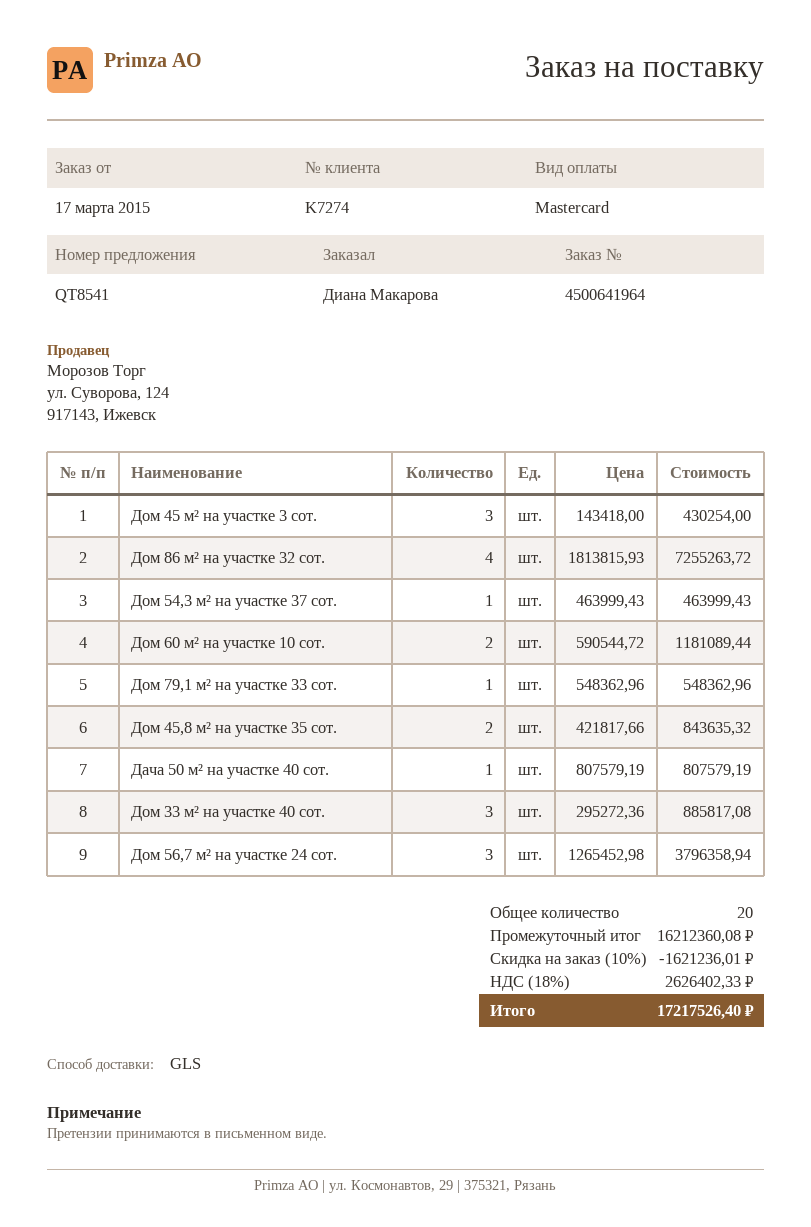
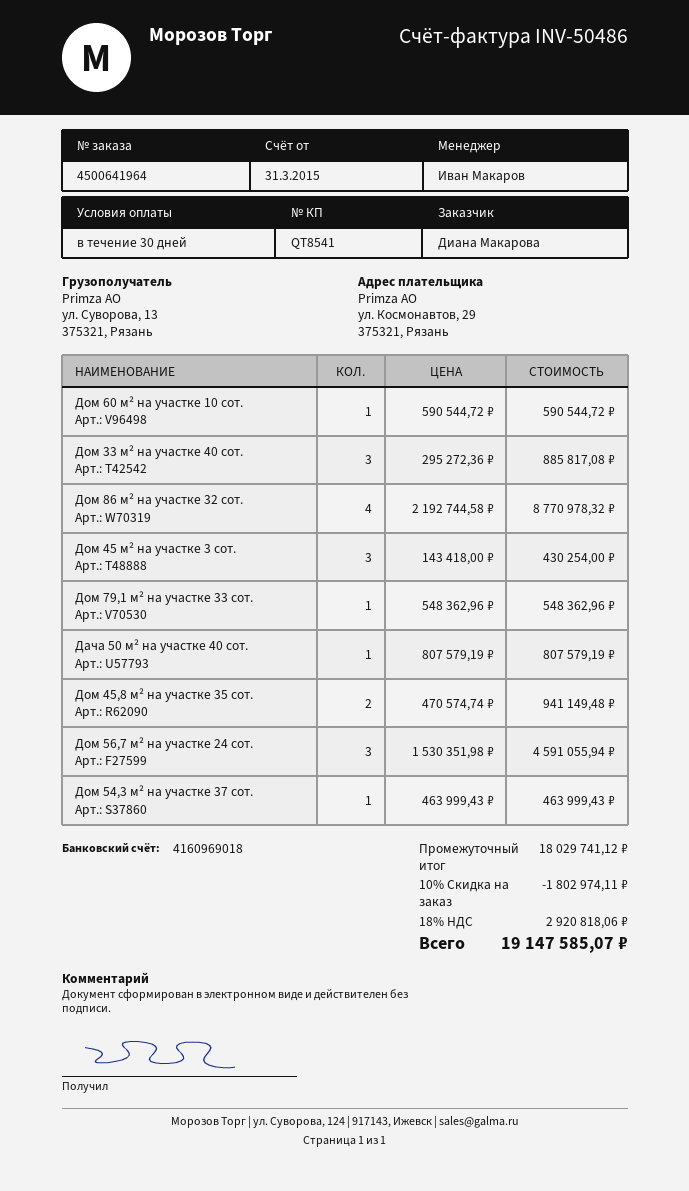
Дом 86 м² на участке 32 сот.: 4 x 1813815.93 = 7255263.72 -> 4 x 2192744.58 = 8770978.32
Дом 60 м² на участке 10 сот.: 2 x 590544.72 = 1181089.44 -> 1 x 590544.72 = 590544.72
Дом 45,8 м² на участке 35 сот.: 2 x 421817.66 = 843635.32 -> 2 x 470574.74 = 941149.48
Дом 56,7 м² на участке 24 сот.: 3 x 1265452.98 = 3796358.94 -> 3 x 1530351.98 = 4591055.94
subtotal: 16212360.08 -> 18029741.12
discount: 10% = 1621236.01 -> 10% = 1802974.11
tax: 18% = 2626402.33 -> 18% = 2920818.06
total: 17217526.40 -> 19147585.07

